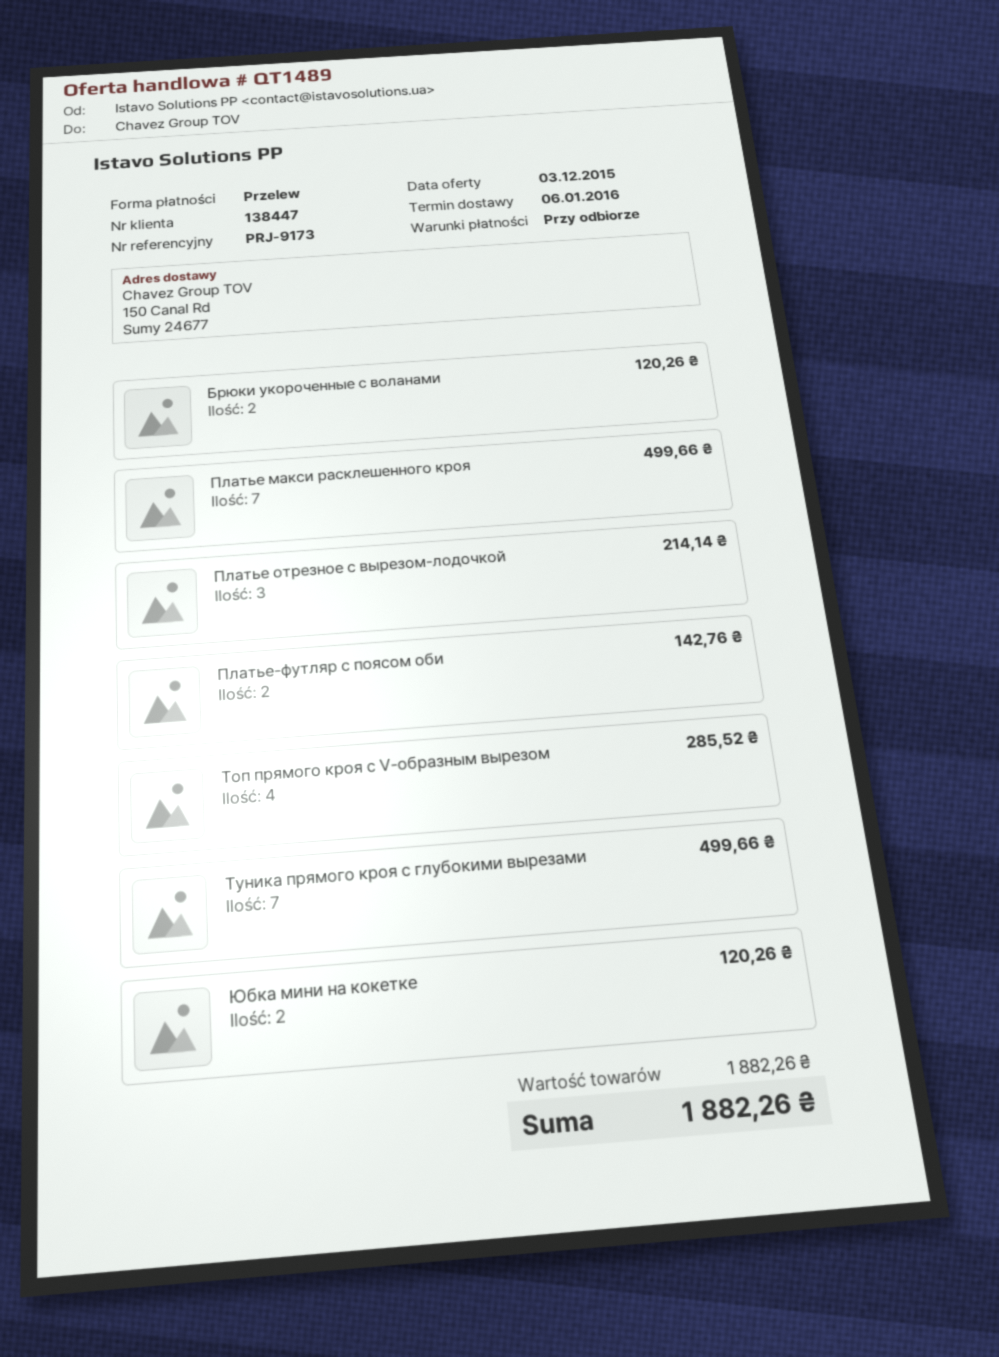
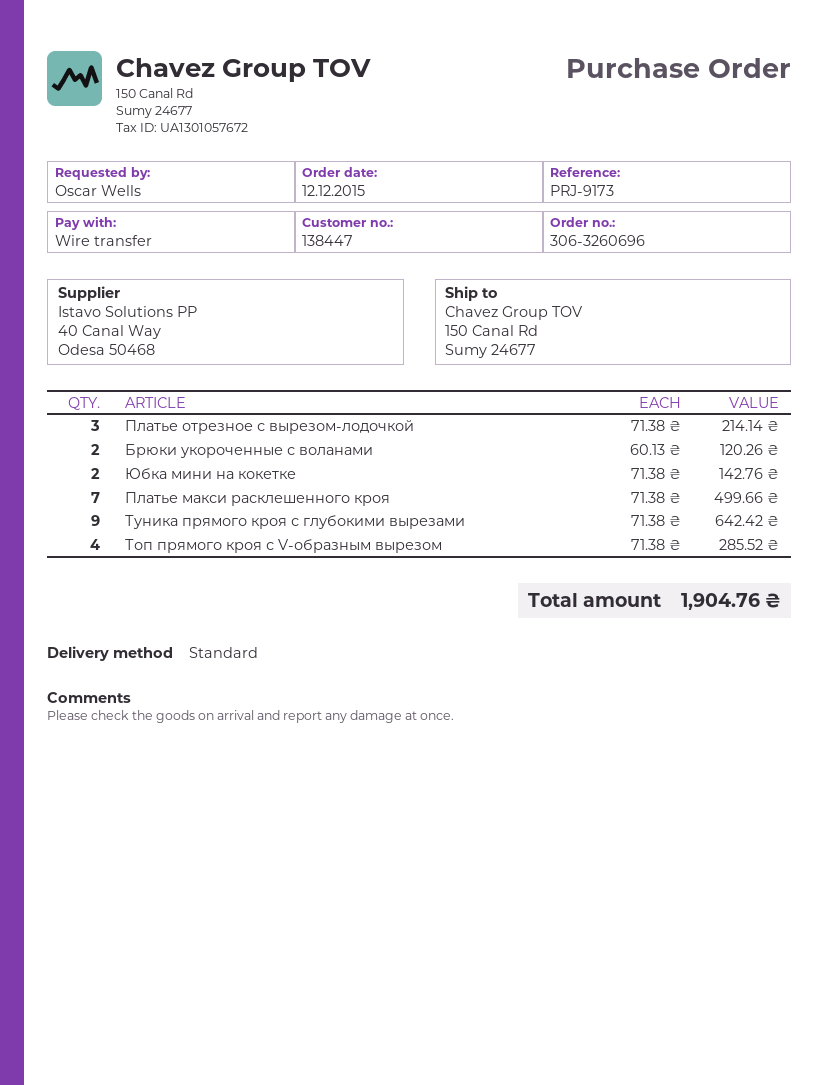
Платье-футляр с поясом оби: 2 for 142.76 -> none
Туника прямого кроя с глубокими вырезами: 7 for 499.66 -> 9 for 642.42
Юбка мини на кокетке: 2 for 120.26 -> 2 for 142.76
total: 1882.26 -> 1904.76

